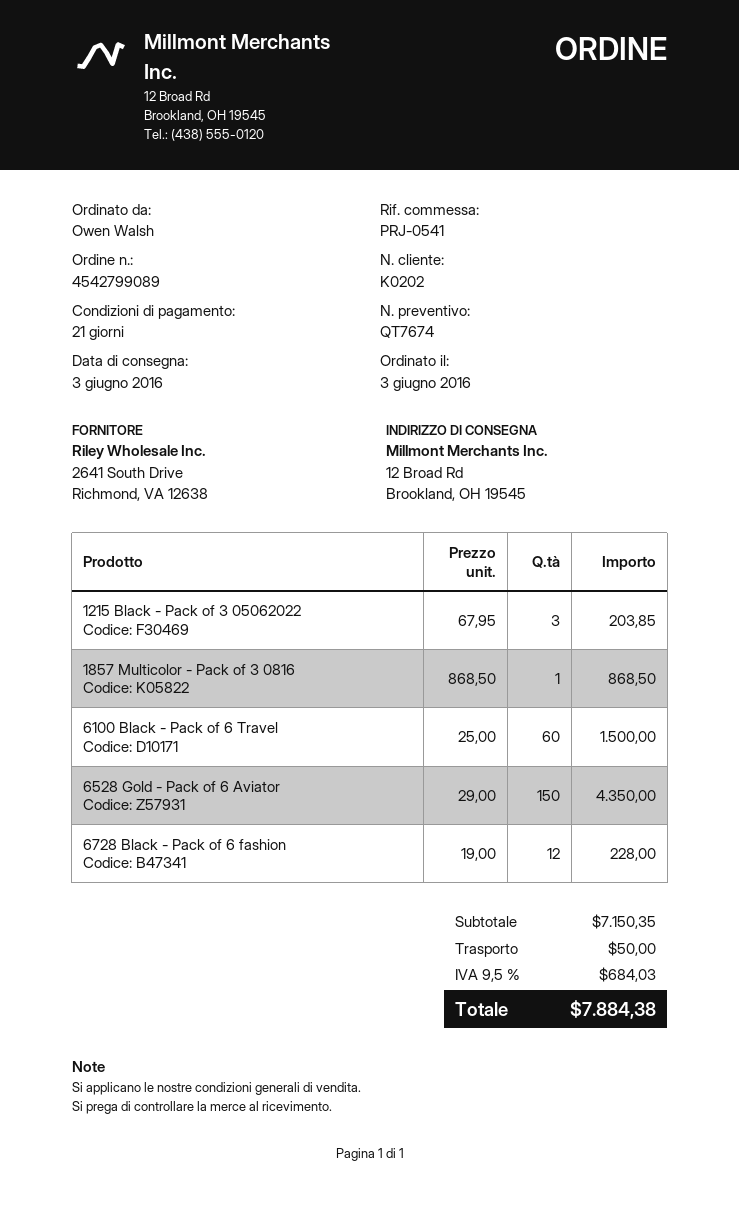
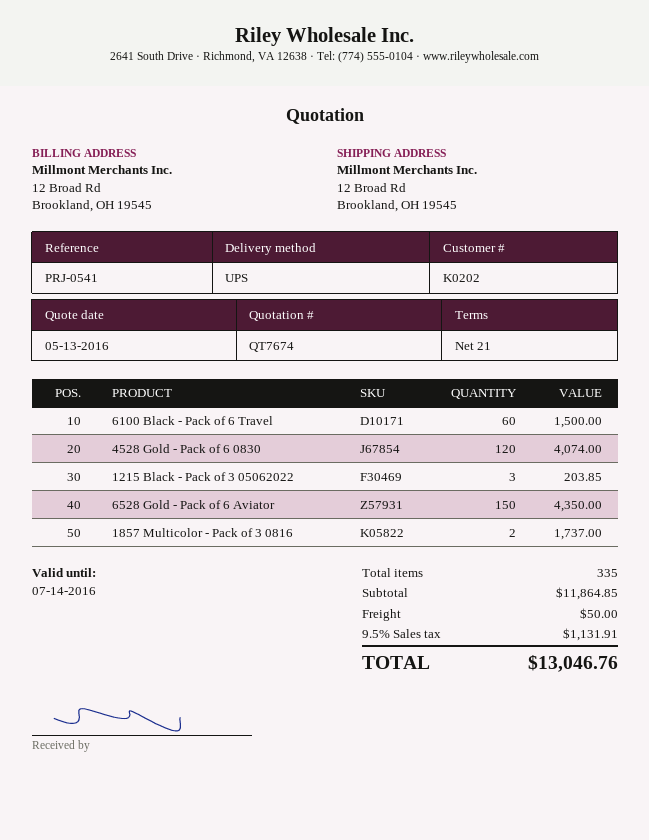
1857 Multicolor - Pack of 3 0816: 1 for 868.50 -> 2 for 1737.00
6728 Black - Pack of 6 fashion: 12 for 228.00 -> none
4528 Gold - Pack of 6 0830: none -> 120 for 4074.00
subtotal: 7150.35 -> 11864.85
tax: 9.5% = 684.03 -> 9.5% = 1131.91
total: 7884.38 -> 13046.76

